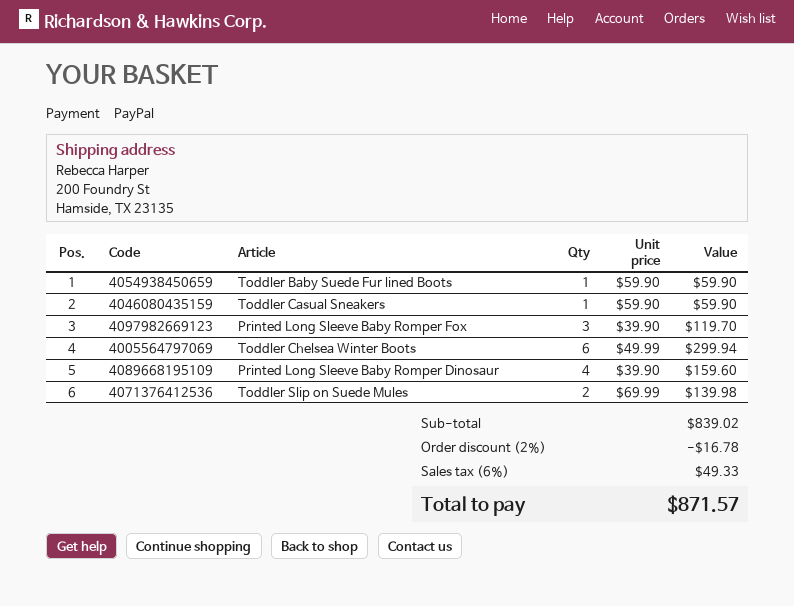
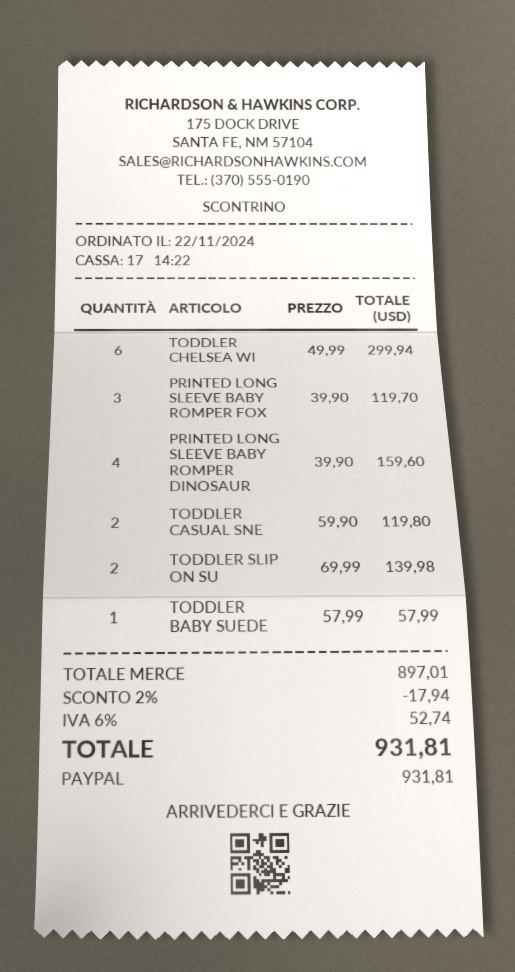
Toddler Baby Suede Fur lined Boots: 1 x 59.90 = 59.90 -> 1 x 57.99 = 57.99
Toddler Casual Sneakers: 1 x 59.90 = 59.90 -> 2 x 59.90 = 119.80
subtotal: 839.02 -> 897.01
discount: 2% = 16.78 -> 2% = 17.94
tax: 6% = 49.33 -> 6% = 52.74
total: 871.57 -> 931.81

